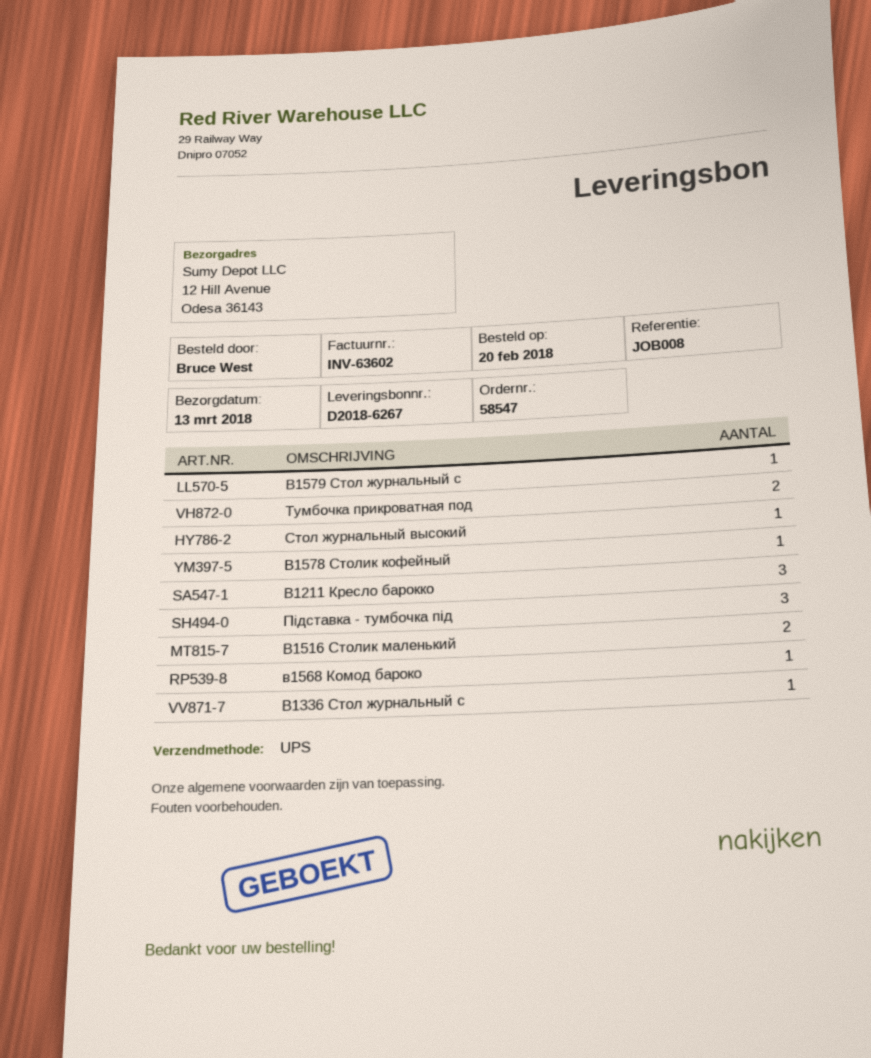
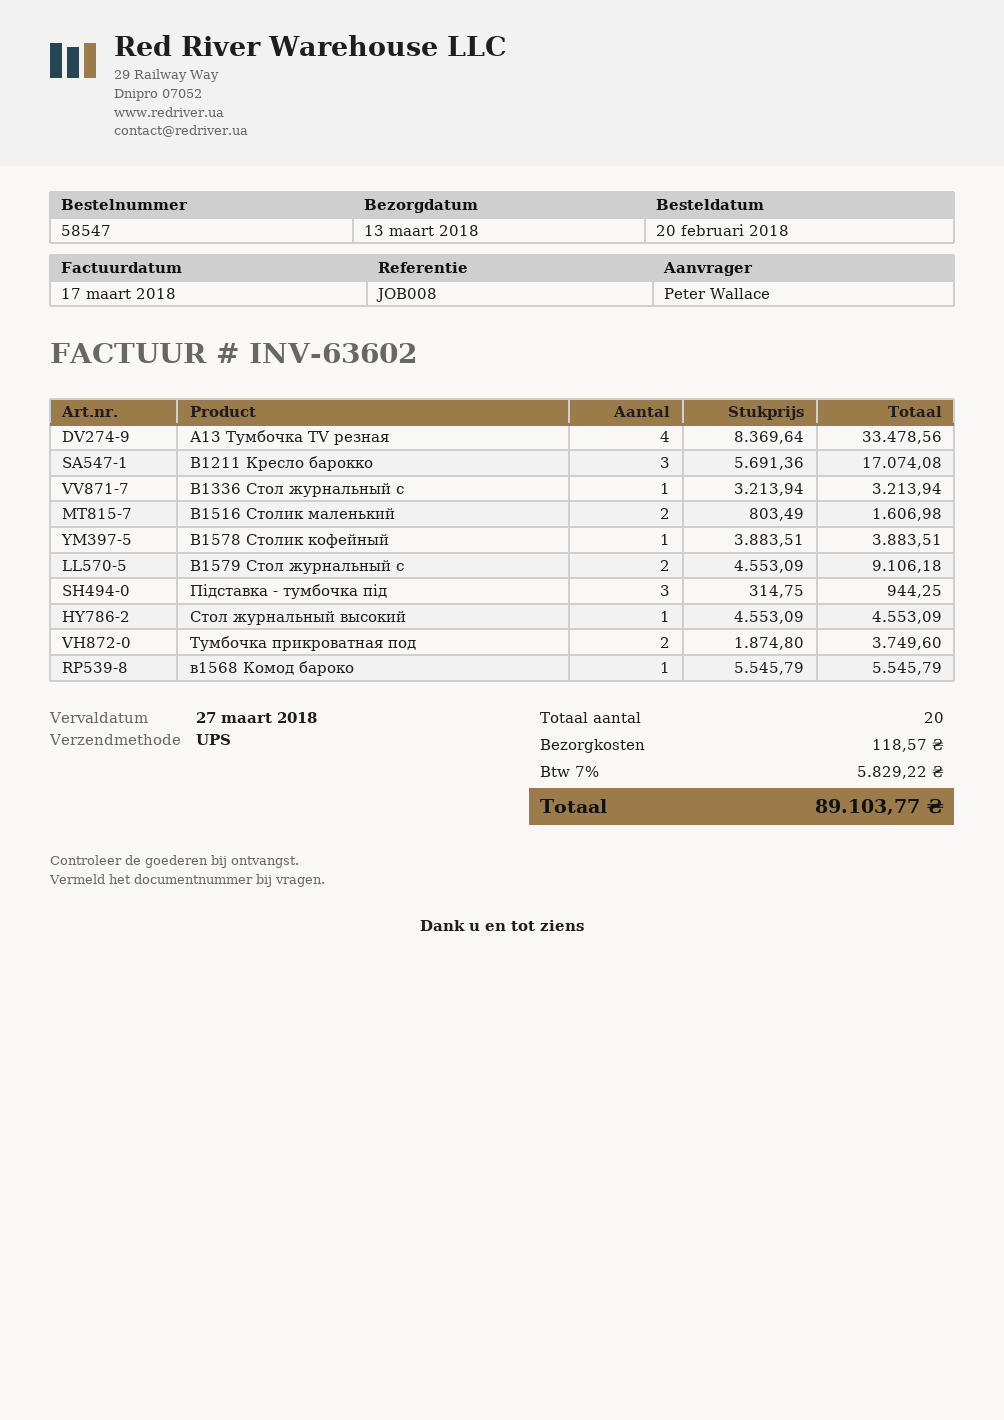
ordered by: Bruce West -> Peter Wallace
В1579 Стол журнальный с: 1 -> 2
А13 Тумбочка TV резная: none -> 4

